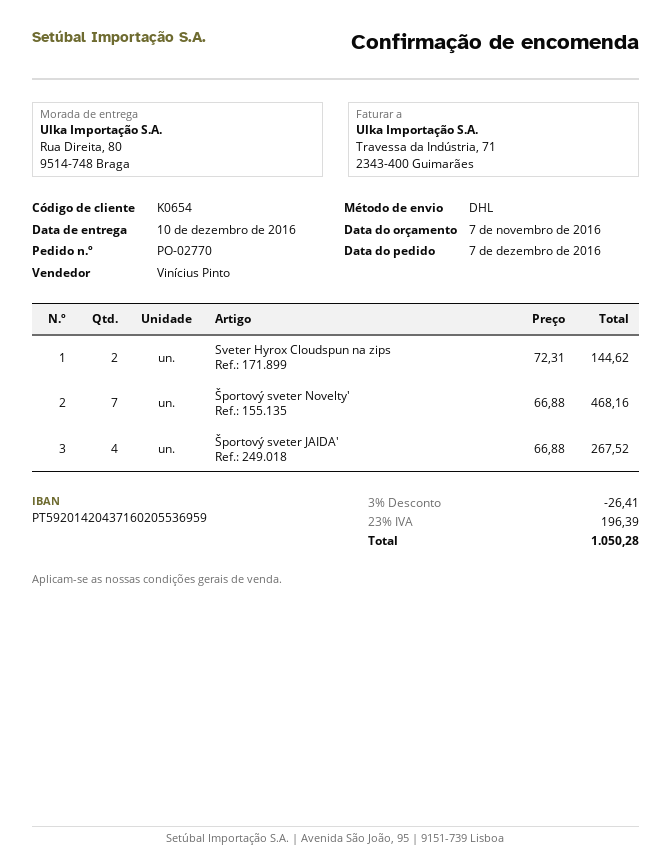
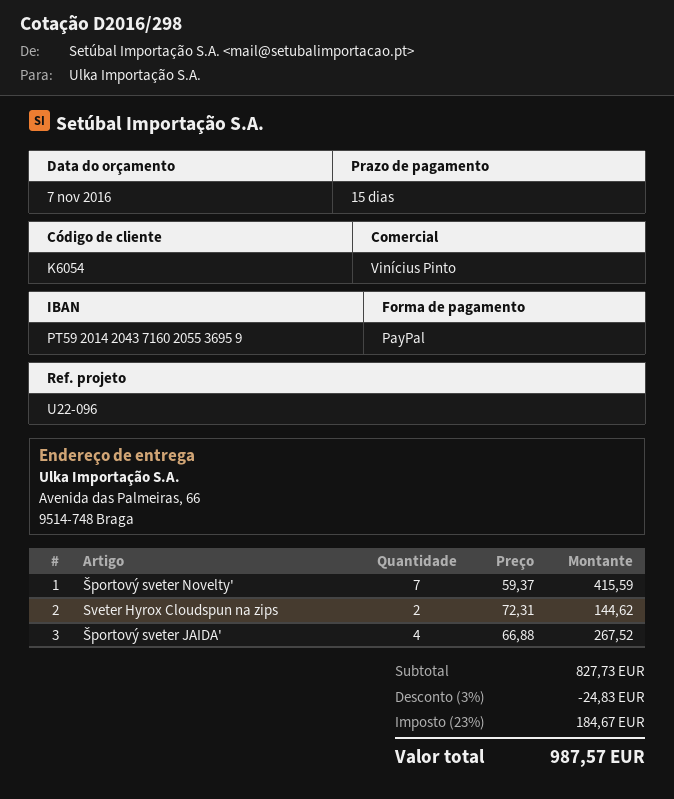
customer number: K0654 -> K6054
ship to: Rua Direita, 80, 9514-748 Braga -> Avenida das Palmeiras, 66, 9514-748 Braga
Športový sveter Novelty': 7 x 66.88 = 468.16 -> 7 x 59.37 = 415.59
discount: 3% = 26.41 -> 3% = 24.83
tax: 23% = 196.39 -> 23% = 184.67
total: 1050.28 -> 987.57

